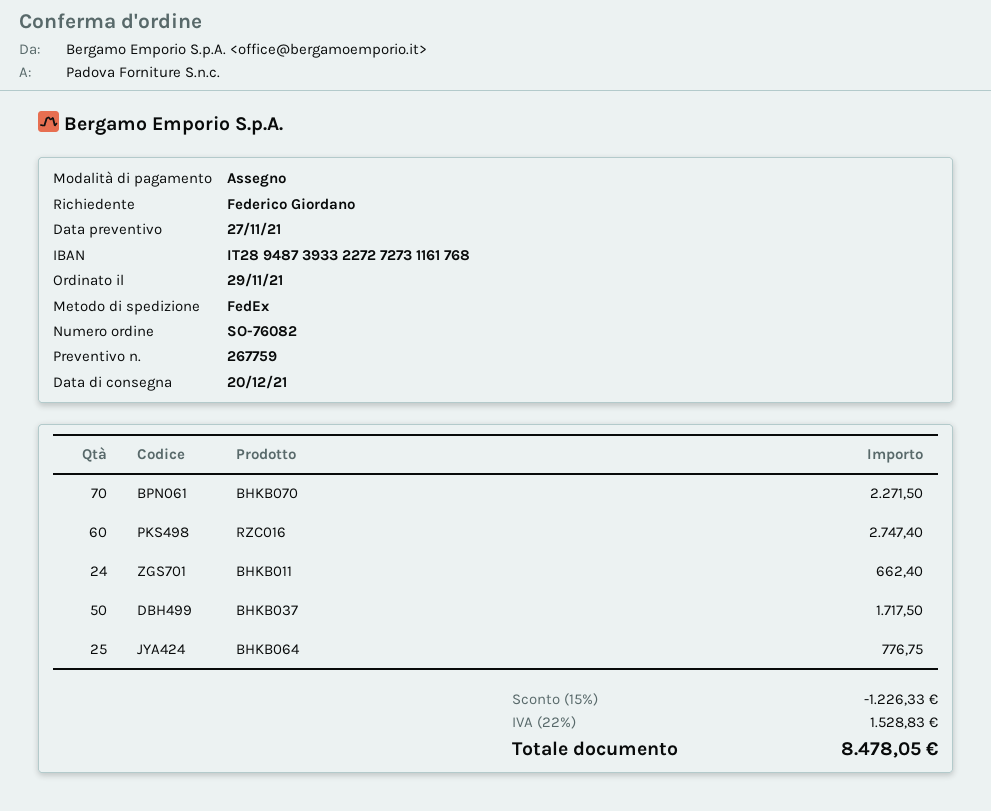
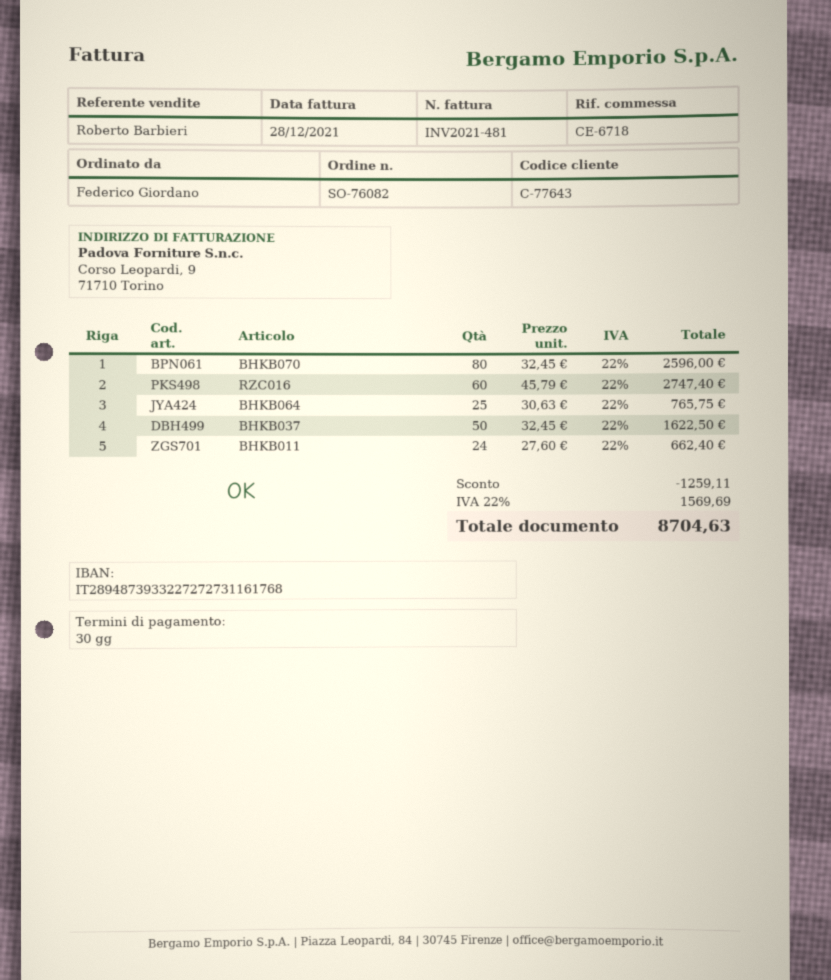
BHKB070: 70 for 2271.50 -> 80 for 2596.00
BHKB037: 50 for 1717.50 -> 50 for 1622.50
BHKB064: 25 for 776.75 -> 25 for 765.75
discount: 1226.33 -> 1259.11
tax: 22% = 1528.83 -> 22% = 1569.69
total: 8478.05 -> 8704.63

